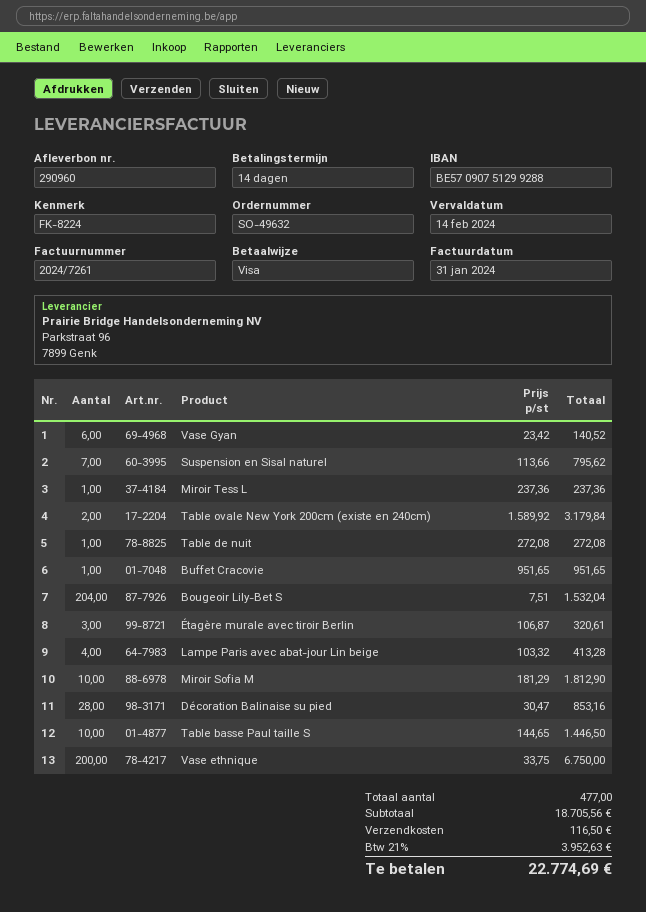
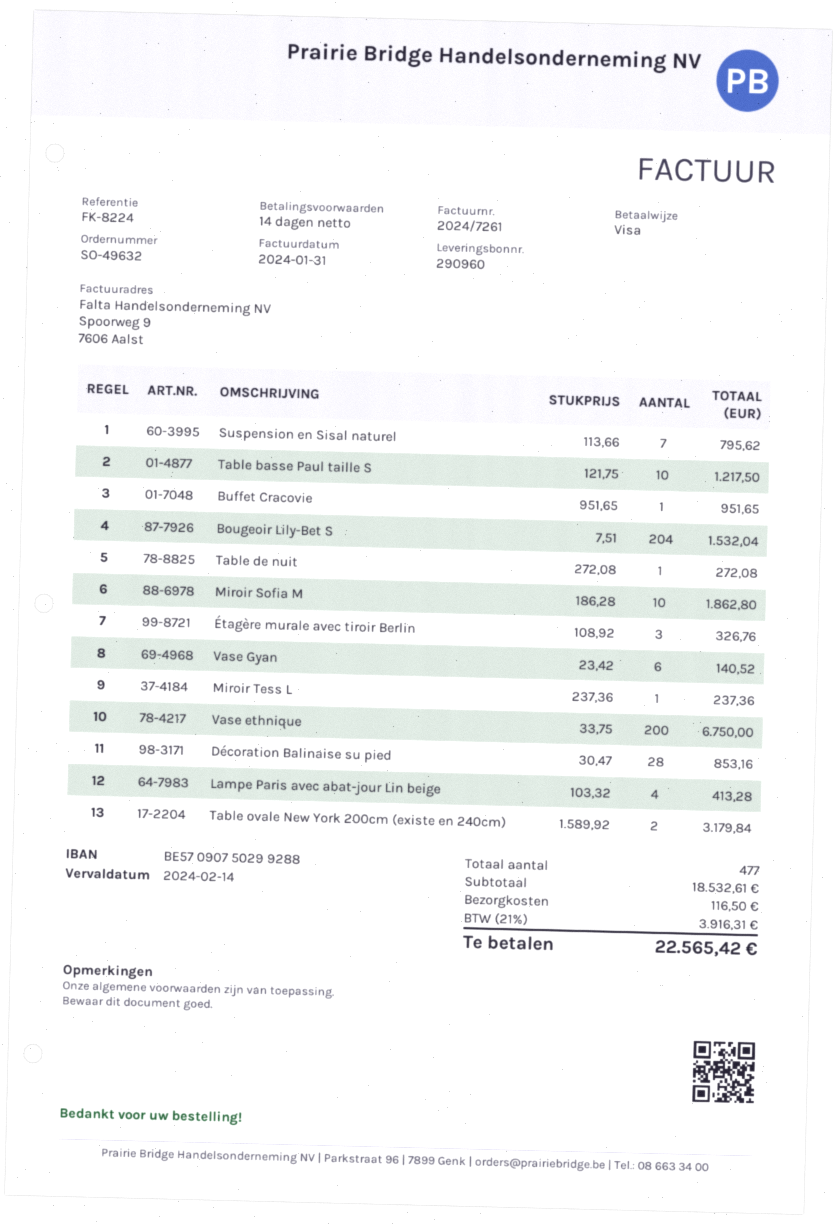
bank account: BE57090751299288 -> BE57090750299288
Étagère murale avec tiroir Berlin: 3 x 106.87 = 320.61 -> 3 x 108.92 = 326.76
Miroir Sofia M: 10 x 181.29 = 1812.90 -> 10 x 186.28 = 1862.80
Table basse Paul taille S: 10 x 144.65 = 1446.50 -> 10 x 121.75 = 1217.50
subtotal: 18705.56 -> 18532.61
tax: 21% = 3952.63 -> 21% = 3916.31
total: 22774.69 -> 22565.42

